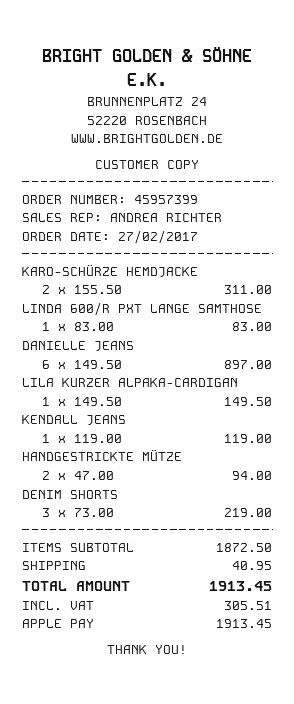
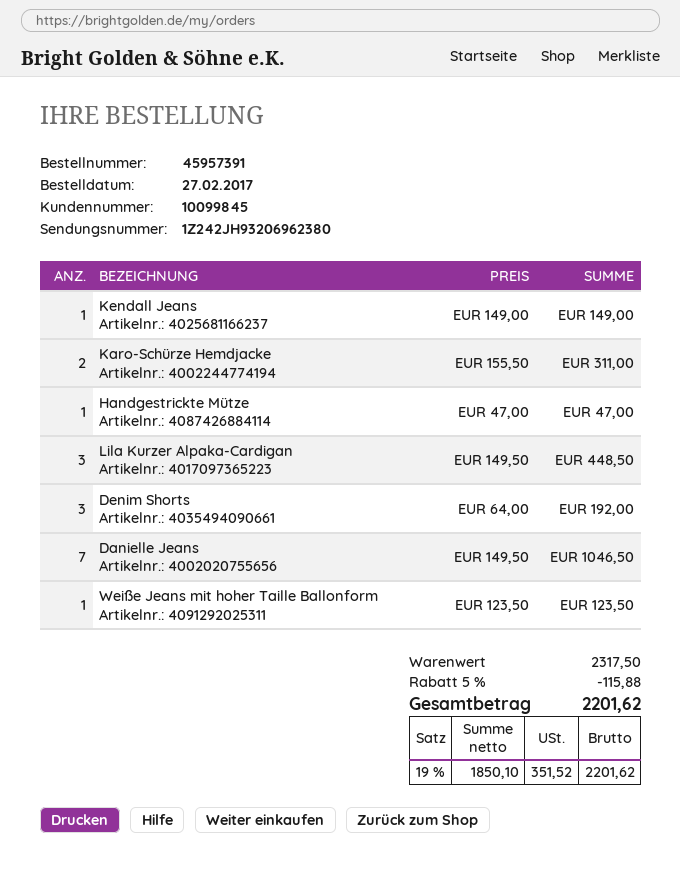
order number: 45957399 -> 45957391
LINDA 600/R PXT LANGE SAMTHOSE: 1 x 83.00 = 83.00 -> none
DANIELLE JEANS: 6 x 149.50 = 897.00 -> 7 x 149.50 = 1046.50
LILA KURZER ALPAKA-CARDIGAN: 1 x 149.50 = 149.50 -> 3 x 149.50 = 448.50
KENDALL JEANS: 1 x 119.00 = 119.00 -> 1 x 149.00 = 149.00
HANDGESTRICKTE MÜTZE: 2 x 47.00 = 94.00 -> 1 x 47.00 = 47.00
DENIM SHORTS: 3 x 73.00 = 219.00 -> 3 x 64.00 = 192.00
Weiße Jeans mit hoher Taille Ballonform: none -> 1 x 123.50 = 123.50
subtotal: 1872.50 -> 2317.50
discount: none -> 5% = 115.88
shipping: 40.95 -> none
tax: 305.51 -> 351.52
total: 1913.45 -> 2201.62

